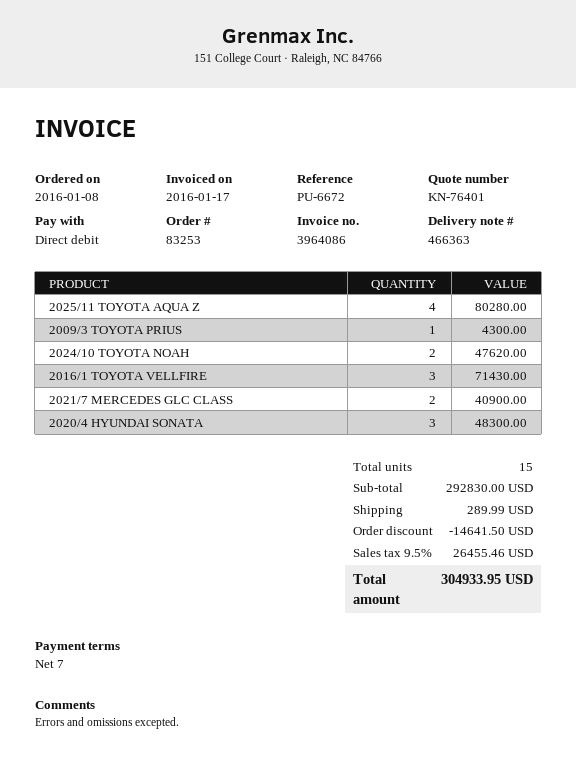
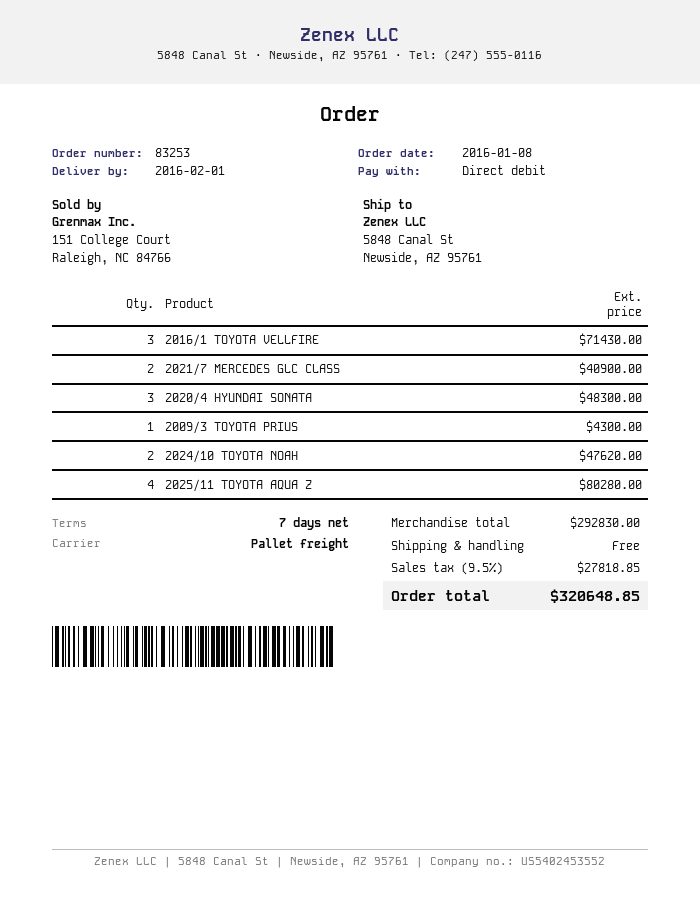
discount: 14641.50 -> none
shipping: 289.99 -> 0.00
tax: 9.5% = 26455.46 -> 9.5% = 27818.85
total: 304933.95 -> 320648.85

